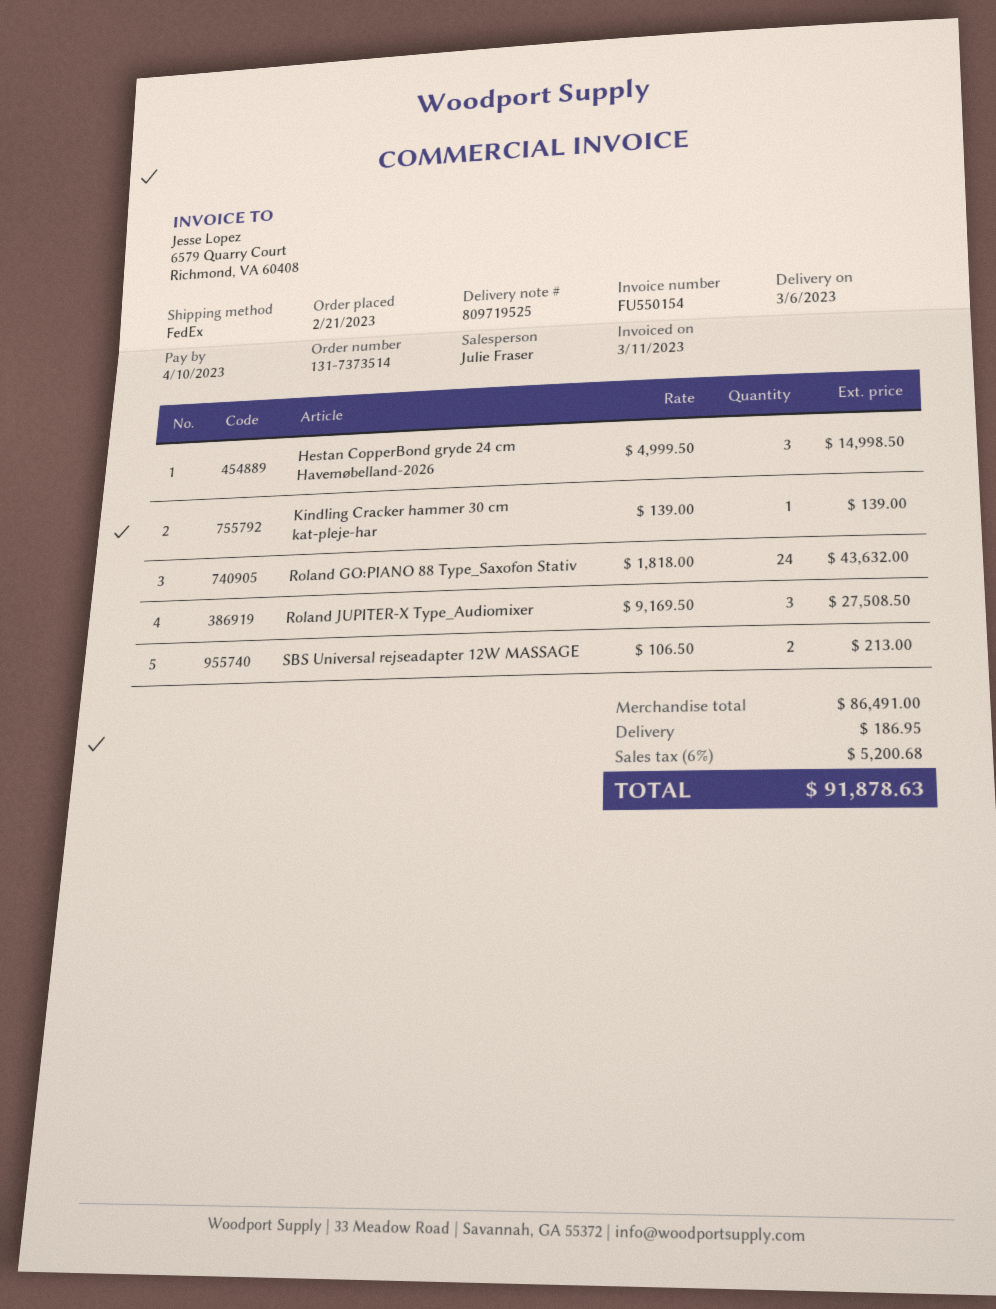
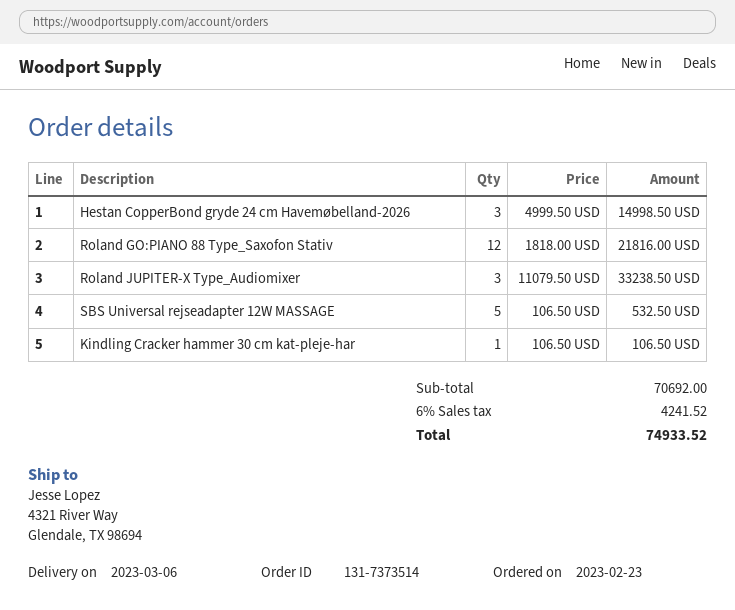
order date: 2023-02-21 -> 2023-02-23
Kindling Cracker hammer 30 cm kat-pleje-har: 1 x 139.00 = 139.00 -> 1 x 106.50 = 106.50
Roland GO:PIANO 88 Type_Saxofon Stativ: 24 x 1818.00 = 43632.00 -> 12 x 1818.00 = 21816.00
Roland JUPITER-X Type_Audiomixer: 3 x 9169.50 = 27508.50 -> 3 x 11079.50 = 33238.50
SBS Universal rejseadapter 12W MASSAGE: 2 x 106.50 = 213.00 -> 5 x 106.50 = 532.50
subtotal: 86491.00 -> 70692.00
shipping: 186.95 -> none
tax: 6% = 5200.68 -> 6% = 4241.52
total: 91878.63 -> 74933.52

